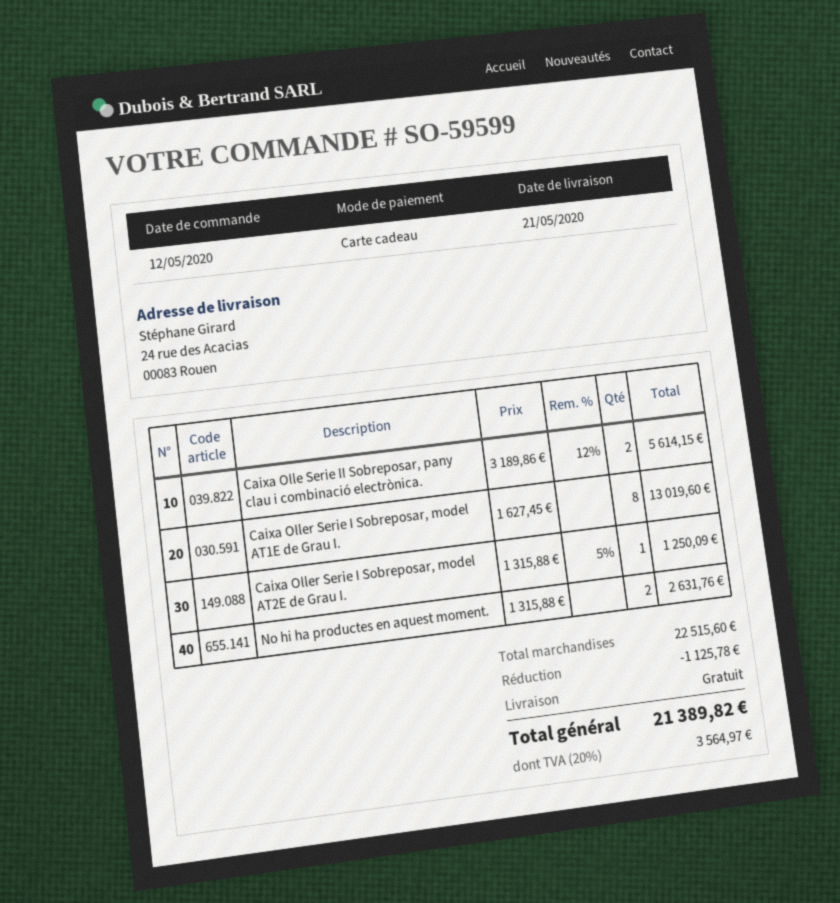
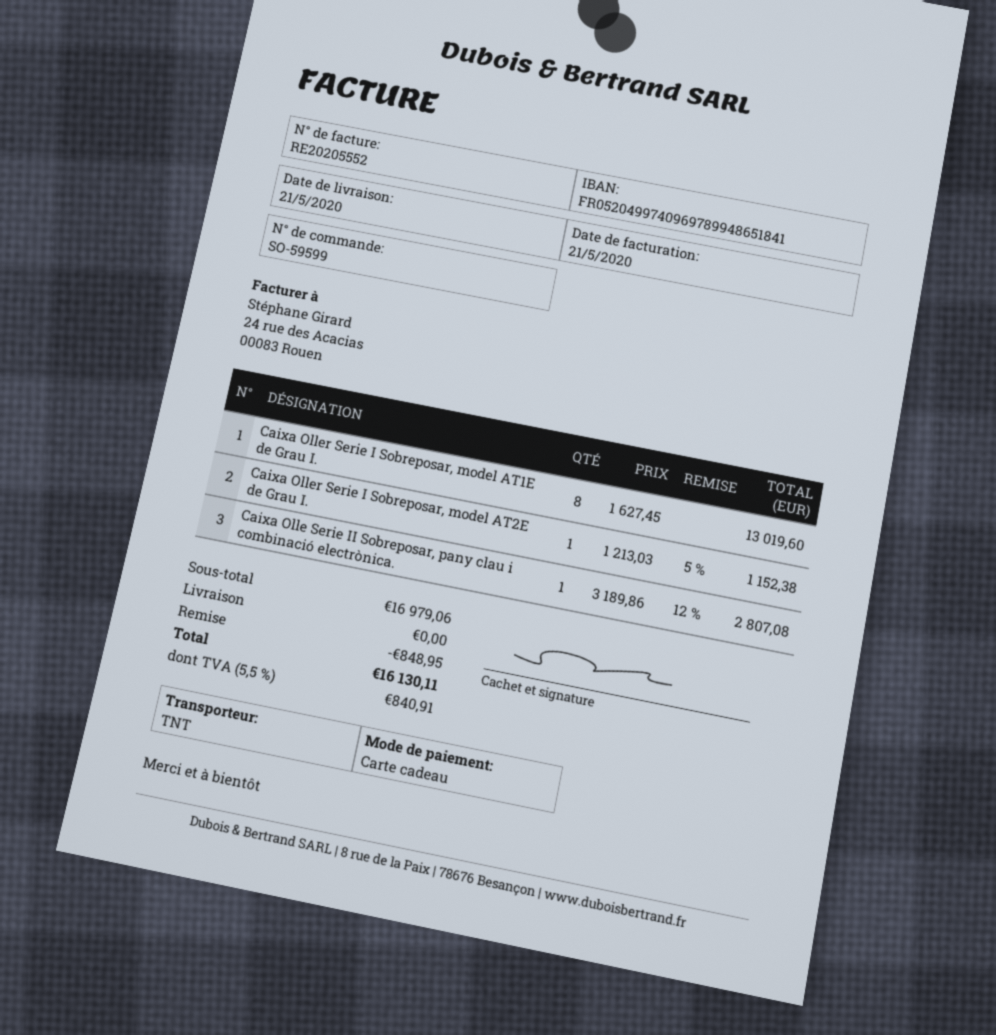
Caixa Olle Serie II Sobreposar, pany clau i combinació electrònica.: 2 x 3189.86 - 12% = 5614.15 -> 1 x 3189.86 - 12% = 2807.08
Caixa Oller Serie I Sobreposar, model AT2E de Grau I.: 1 x 1315.88 - 5% = 1250.09 -> 1 x 1213.03 - 5% = 1152.38
No hi ha productes en aquest moment.: 2 x 1315.88 = 2631.76 -> none
subtotal: 22515.60 -> 16979.06
discount: 1125.78 -> 848.95
tax: 20% = 3564.97 -> 5.5% = 840.91
total: 21389.82 -> 16130.11

